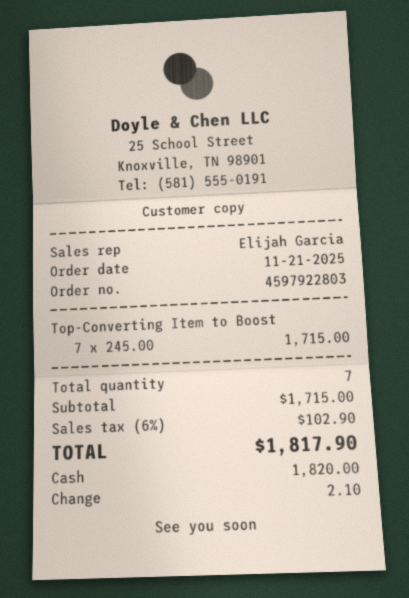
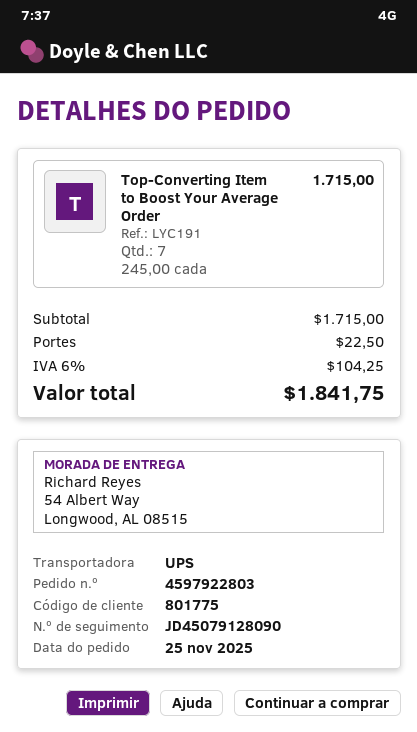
order date: 2025-11-21 -> 2025-11-25
shipping: none -> 22.50
tax: 6% = 102.90 -> 6% = 104.25
total: 1817.90 -> 1841.75

